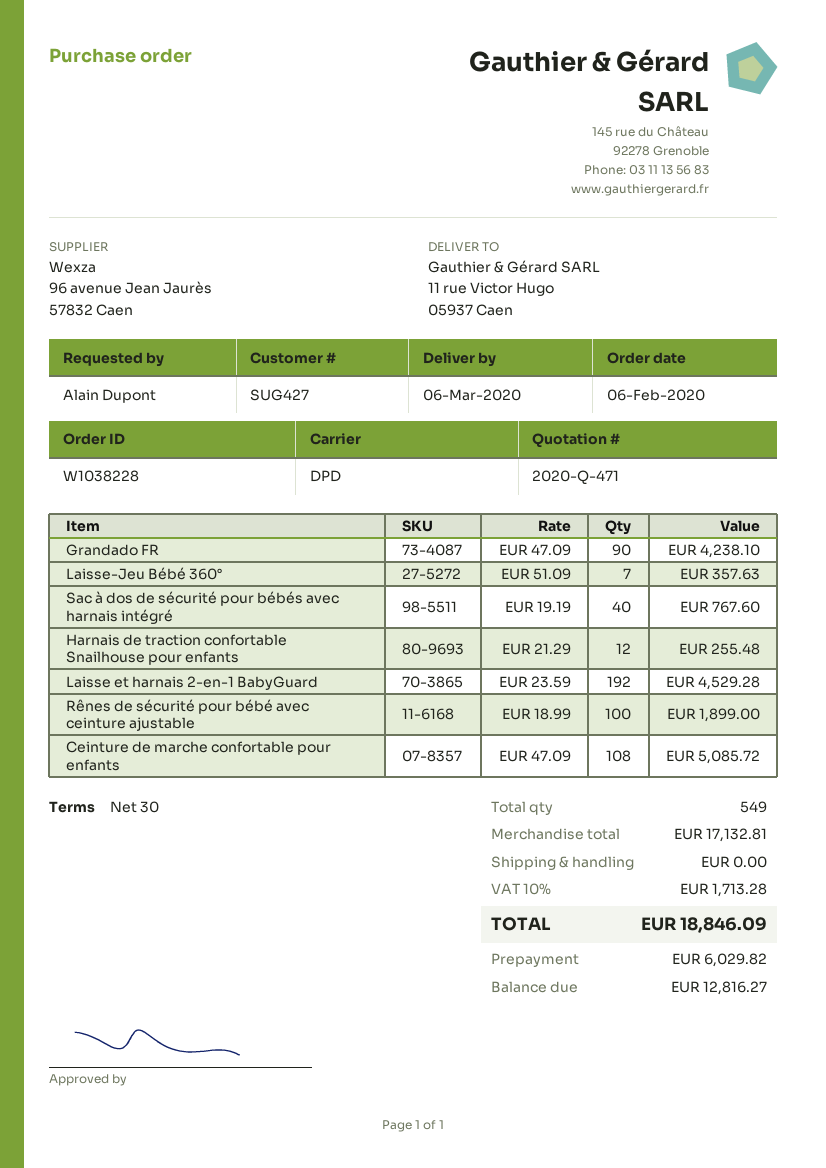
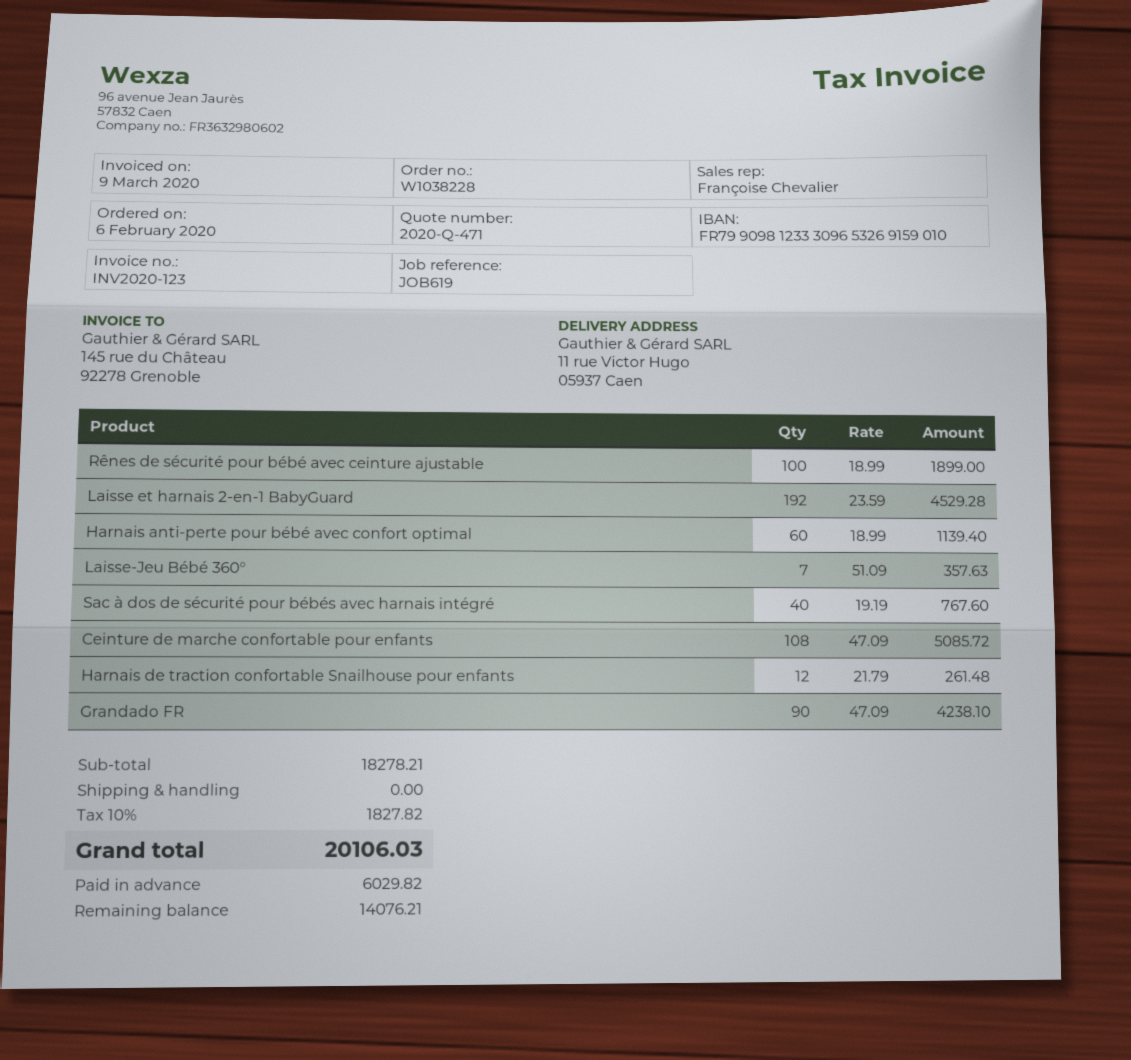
Harnais de traction confortable Snailhouse pour enfants: 12 x 21.29 = 255.48 -> 12 x 21.79 = 261.48
Harnais anti-perte pour bébé avec confort optimal: none -> 60 x 18.99 = 1139.40
subtotal: 17132.81 -> 18278.21
tax: 10% = 1713.28 -> 10% = 1827.82
total: 18846.09 -> 20106.03
balance: 12816.27 -> 14076.21

